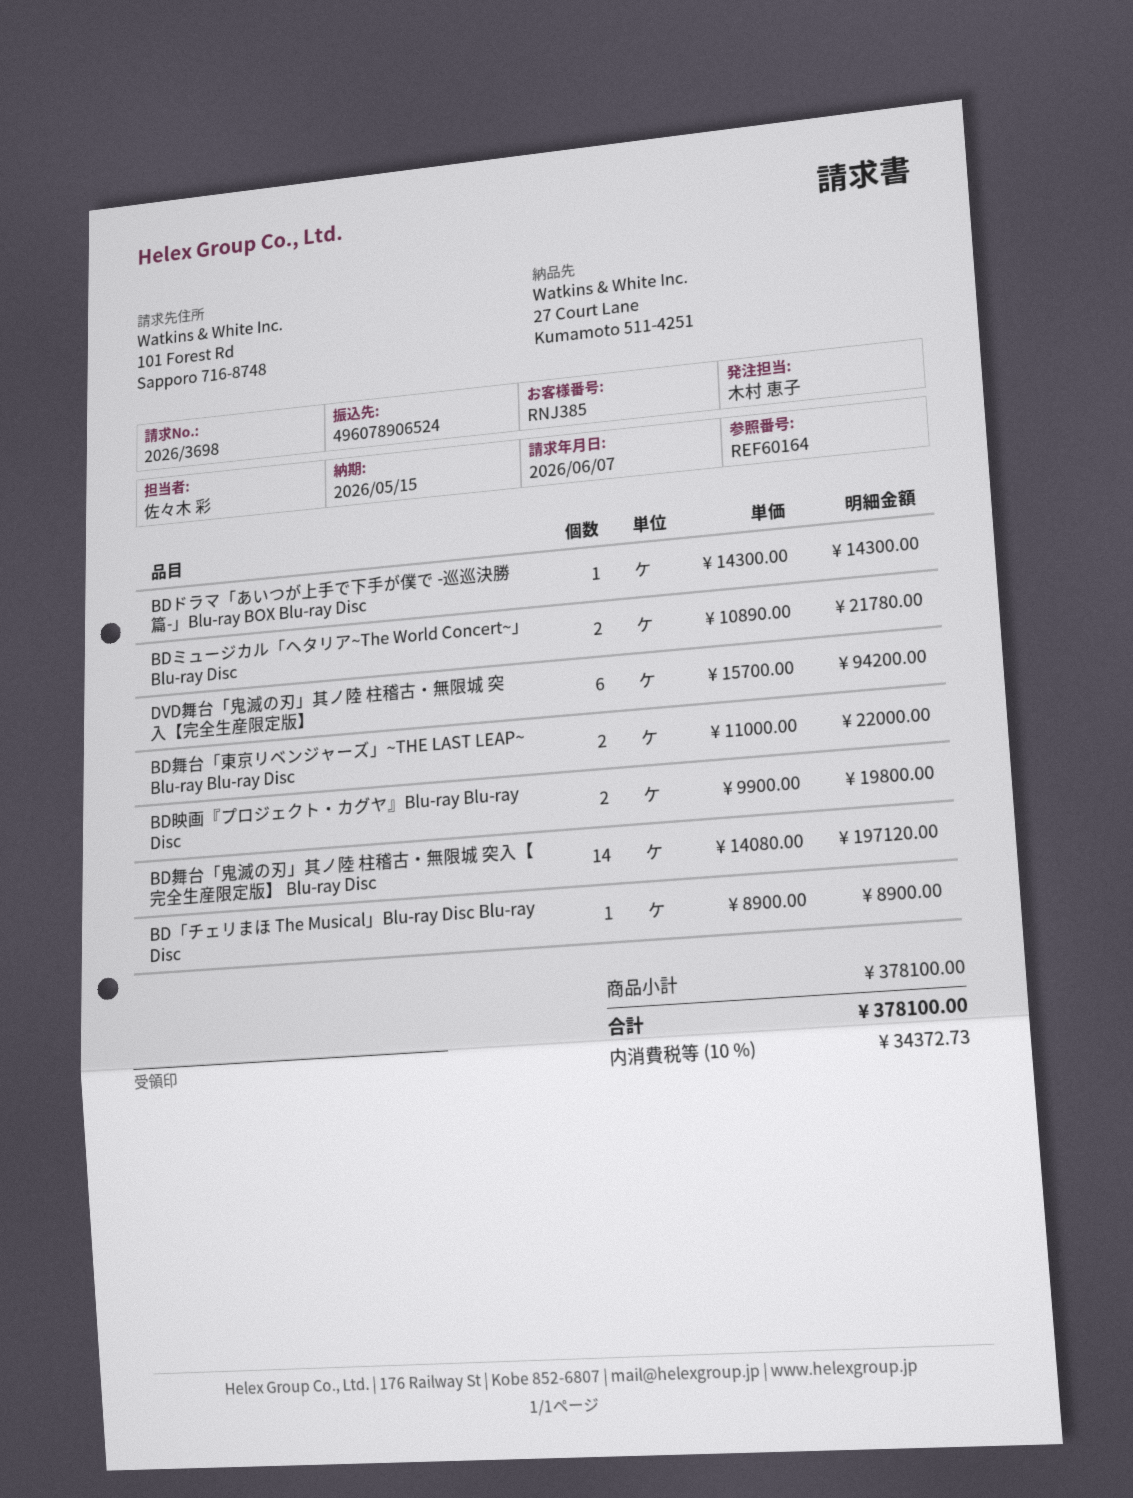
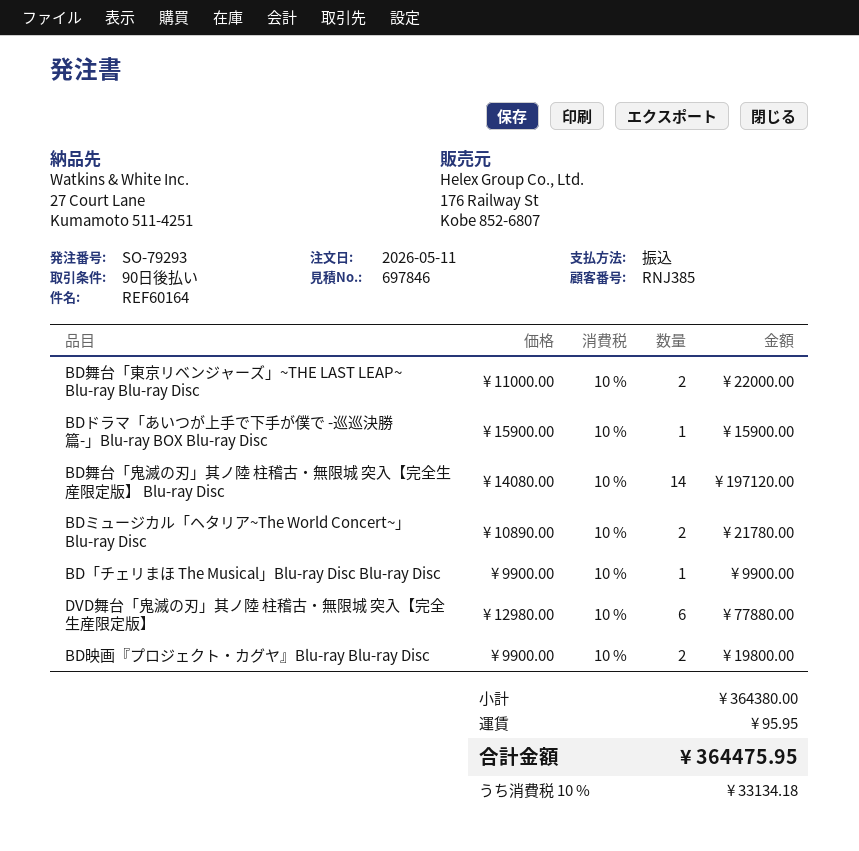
BDドラマ「あいつが上手で下手が僕で -巡巡決勝篇-」Blu-ray BOX Blu-ray Disc: 1 x 14300.00 = 14300.00 -> 1 x 15900.00 = 15900.00
DVD舞台「鬼滅の刃」其ノ陸 柱稽古・無限城 突入【完全生産限定版】: 6 x 15700.00 = 94200.00 -> 6 x 12980.00 = 77880.00
BD「チェリまほ The Musical」Blu-ray Disc Blu-ray Disc: 1 x 8900.00 = 8900.00 -> 1 x 9900.00 = 9900.00
subtotal: 378100.00 -> 364380.00
shipping: none -> 95.95
tax: 10% = 34372.73 -> 10% = 33134.18
total: 378100.00 -> 364475.95

